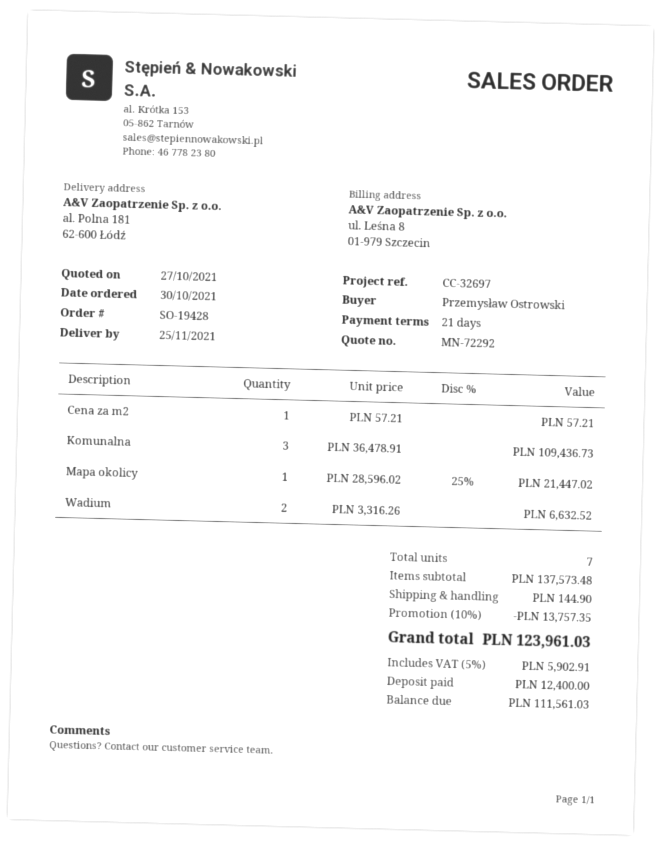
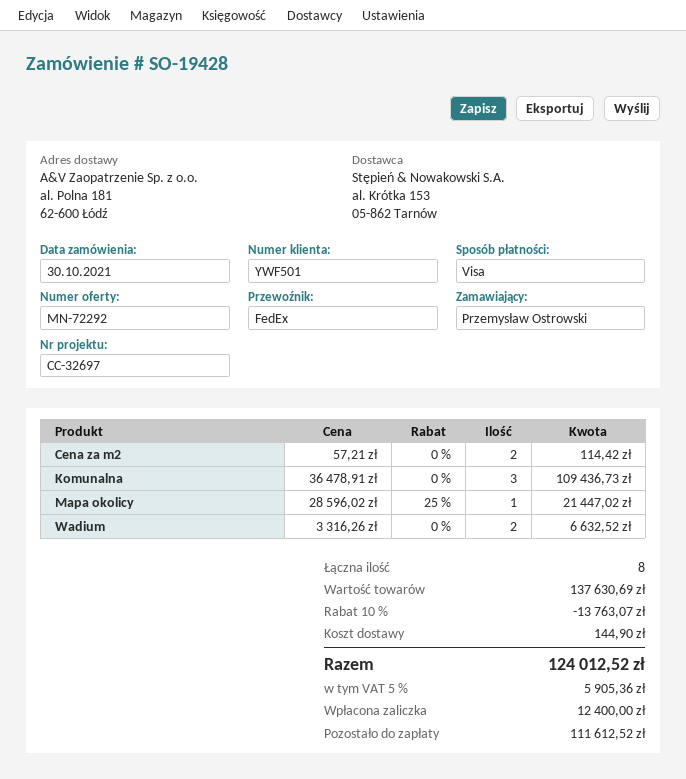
Cena za m2: 1 x 57.21 = 57.21 -> 2 x 57.21 = 114.42
total quantity: 7 -> 8
subtotal: 137573.48 -> 137630.69
discount: 10% = 13757.35 -> 10% = 13763.07
tax: 5% = 5902.91 -> 5% = 5905.36
total: 123961.03 -> 124012.52
balance: 111561.03 -> 111612.52

